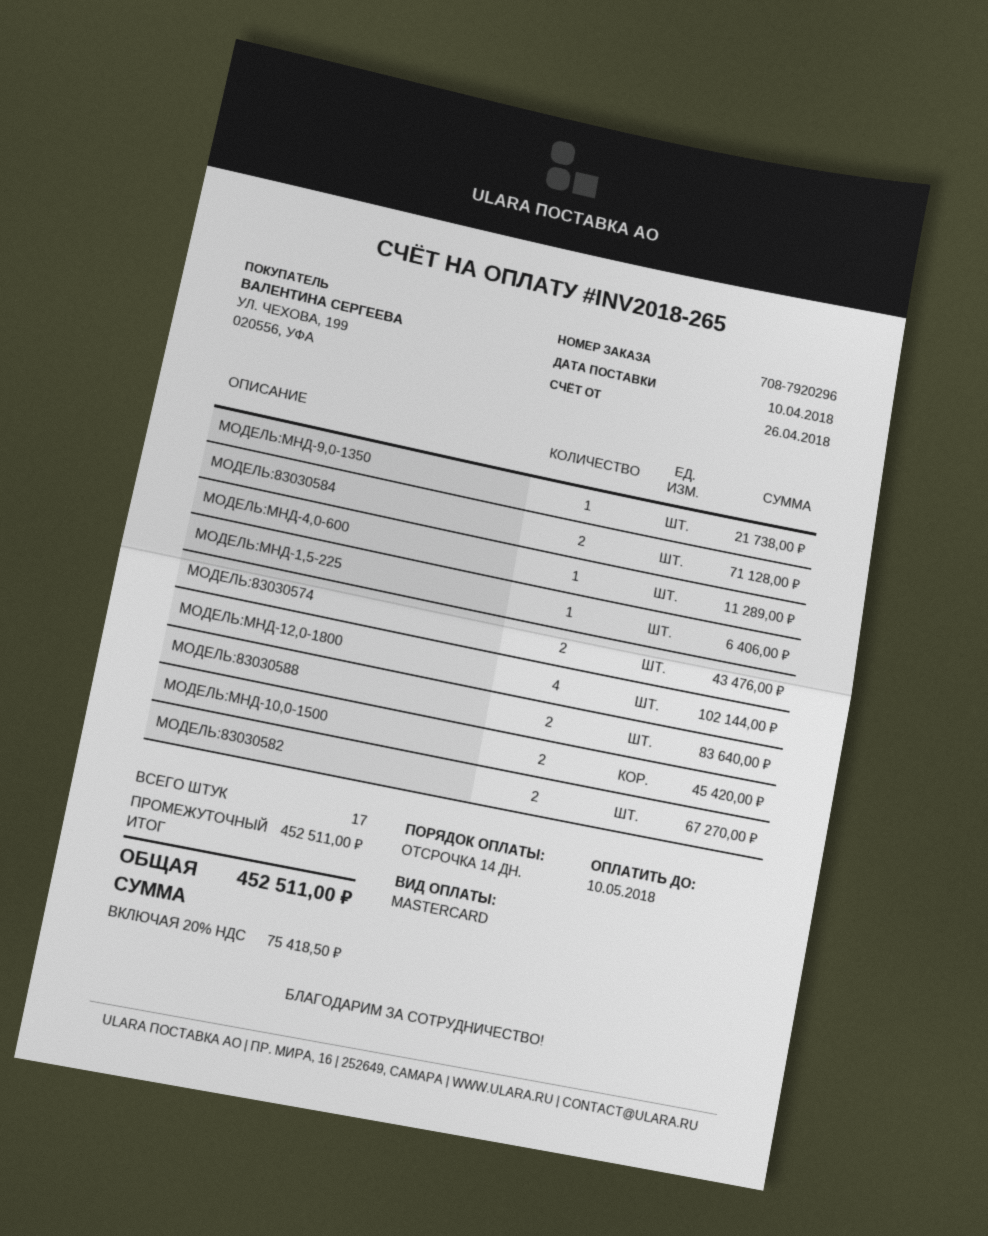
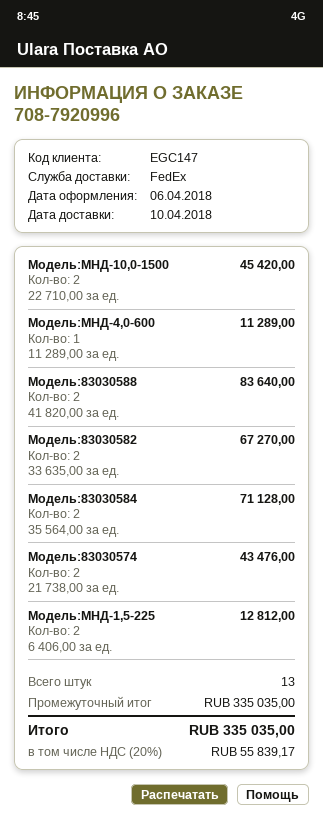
order number: 708-7920296 -> 708-7920996
МОДЕЛЬ:МНД-9,0-1350: 1 for 21738.00 -> none
МОДЕЛЬ:МНД-1,5-225: 1 for 6406.00 -> 2 for 12812.00
МОДЕЛЬ:МНД-12,0-1800: 4 for 102144.00 -> none
total quantity: 17 -> 13
subtotal: 452511.00 -> 335035.00
tax: 20% = 75418.50 -> 20% = 55839.17
total: 452511.00 -> 335035.00

